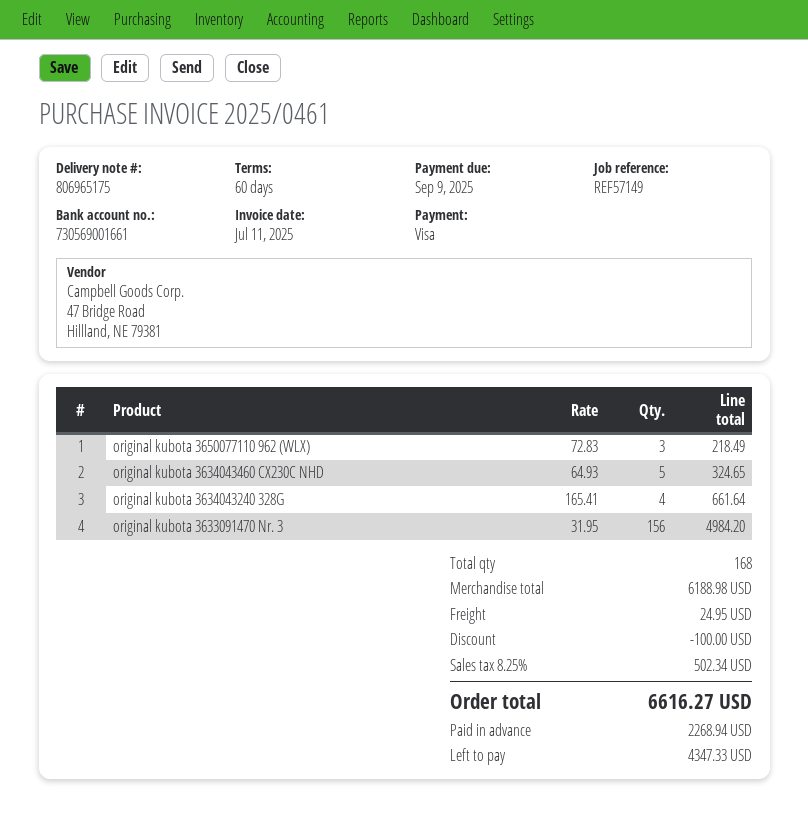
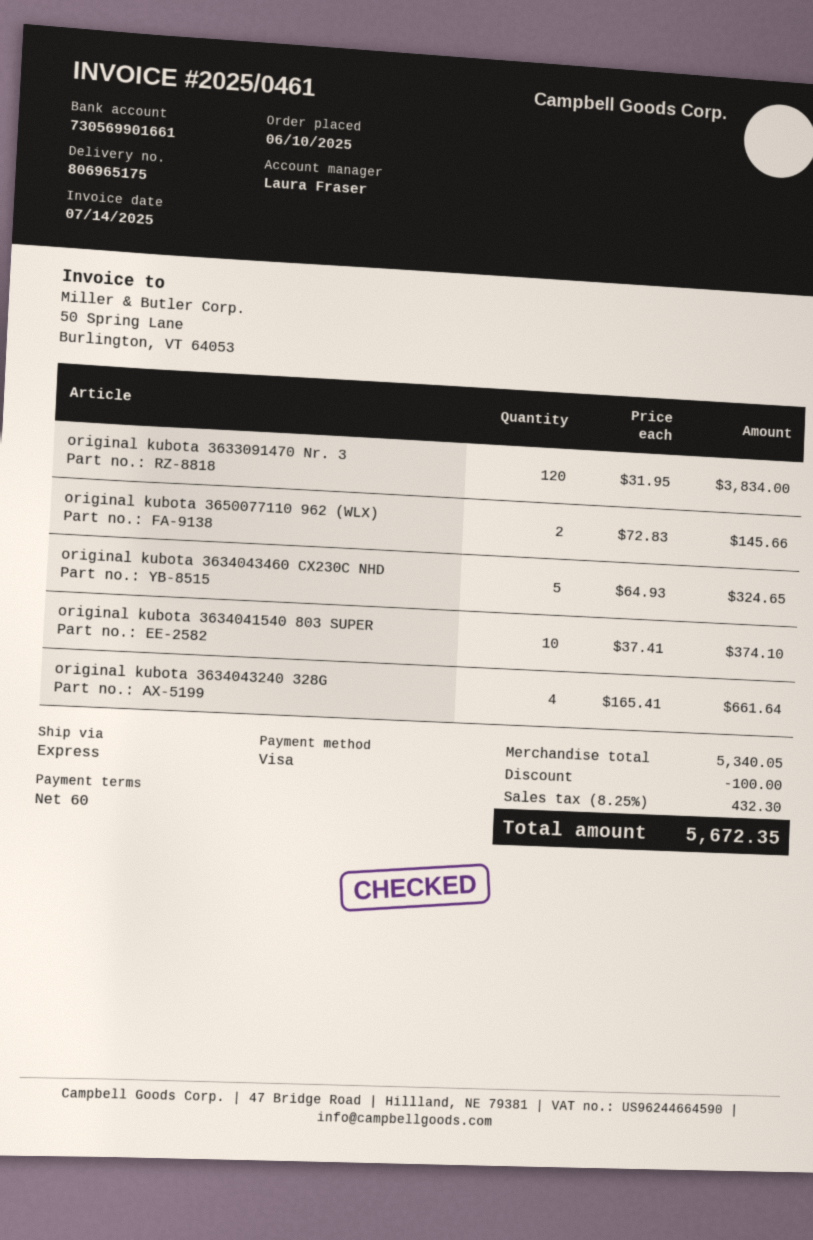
invoice date: 2025-07-11 -> 2025-07-14
bank account: 730569001661 -> 730569901661
original kubota 3650077110 962 (WLX): 3 x 72.83 = 218.49 -> 2 x 72.83 = 145.66
original kubota 3633091470 Nr. 3: 156 x 31.95 = 4984.20 -> 120 x 31.95 = 3834.00
original kubota 3634041540 803 SUPER: none -> 10 x 37.41 = 374.10
subtotal: 6188.98 -> 5340.05
shipping: 24.95 -> none
tax: 8.25% = 502.34 -> 8.25% = 432.30
total: 6616.27 -> 5672.35

